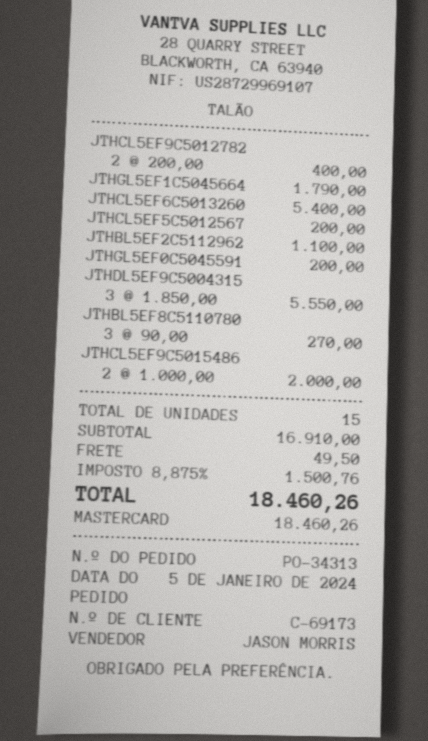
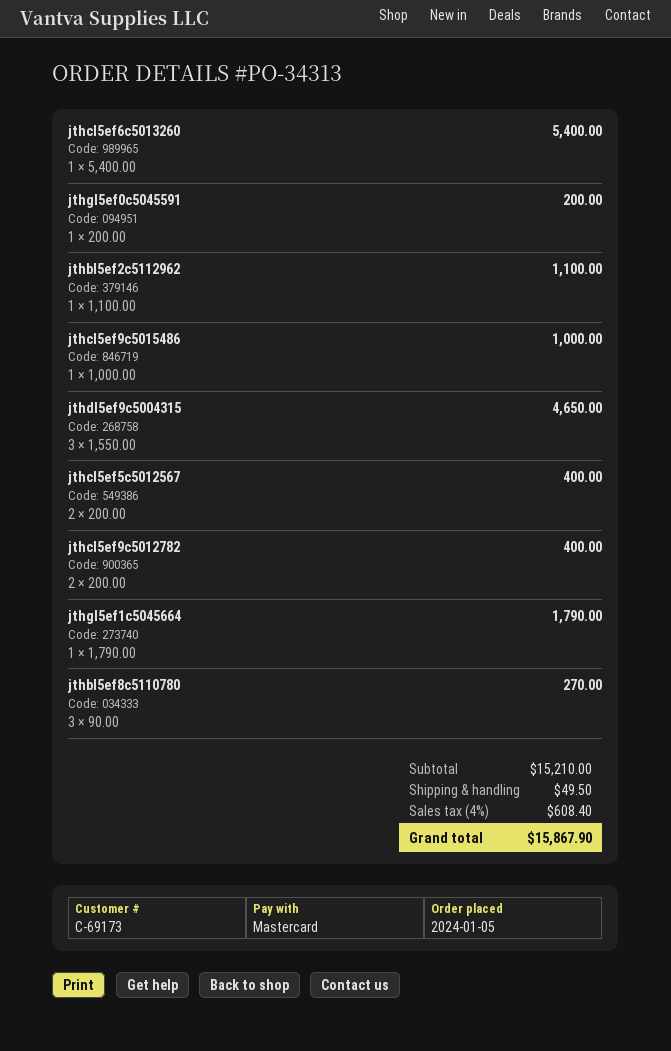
JTHCL5EF5C5012567: 1 x 200.00 = 200.00 -> 2 x 200.00 = 400.00
JTHDL5EF9C5004315: 3 x 1850.00 = 5550.00 -> 3 x 1550.00 = 4650.00
JTHCL5EF9C5015486: 2 x 1000.00 = 2000.00 -> 1 x 1000.00 = 1000.00
subtotal: 16910.00 -> 15210.00
tax: 8.875% = 1500.76 -> 4% = 608.40
total: 18460.26 -> 15867.90

